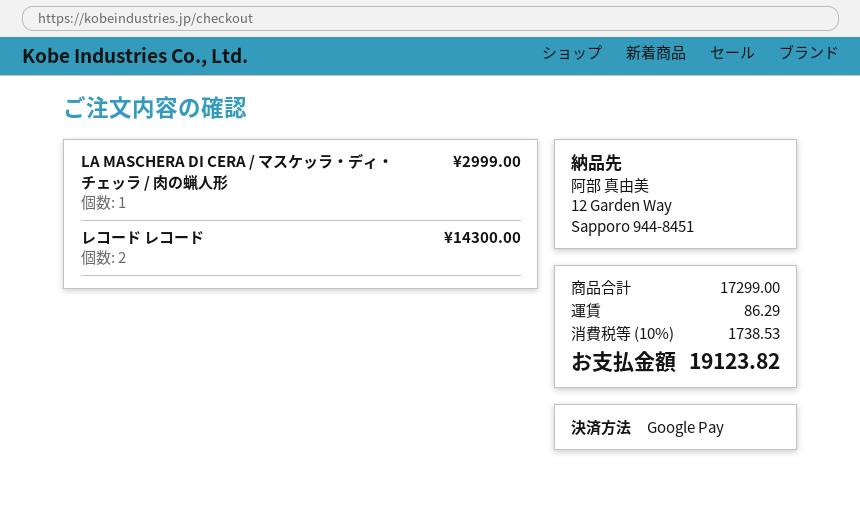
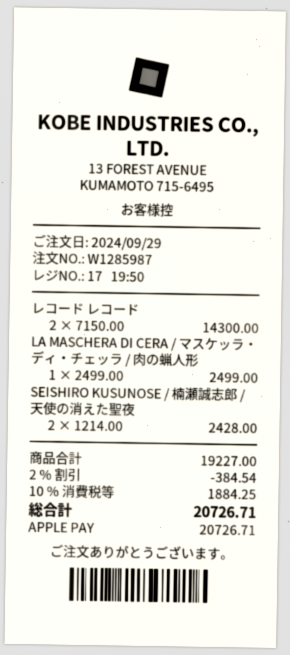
payment method: Google Pay -> Apple Pay
LA MASCHERA DI CERA / マスケッラ・ディ・チェッラ / 肉の蝋人形: 1 for 2999.00 -> 1 for 2499.00
SEISHIRO KUSUNOSE / 楠瀬誠志郎 / 天使の消えた聖夜: none -> 2 for 2428.00
subtotal: 17299.00 -> 19227.00
discount: none -> 2% = 384.54
shipping: 86.29 -> none
tax: 10% = 1738.53 -> 10% = 1884.25
total: 19123.82 -> 20726.71

